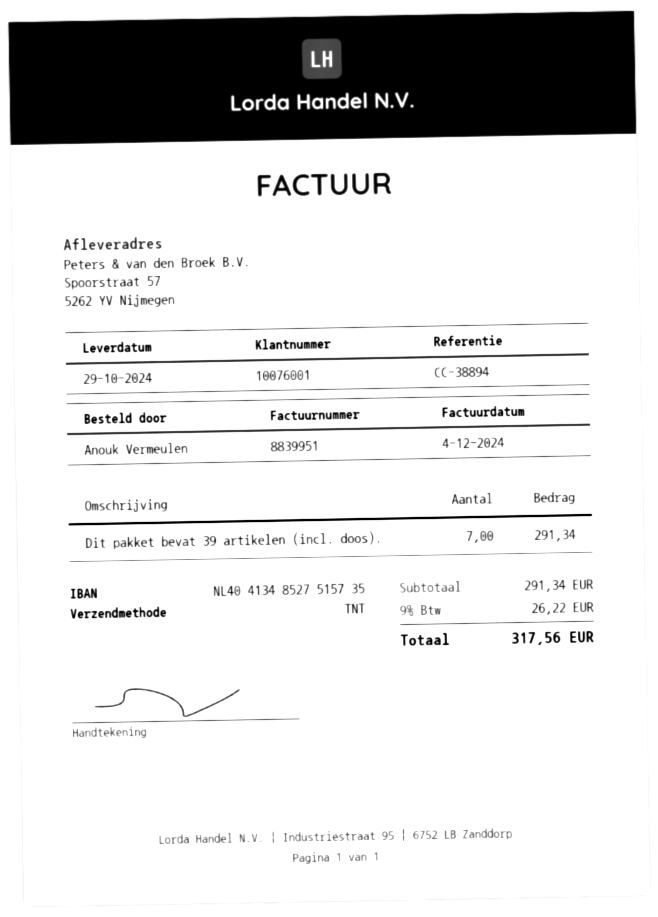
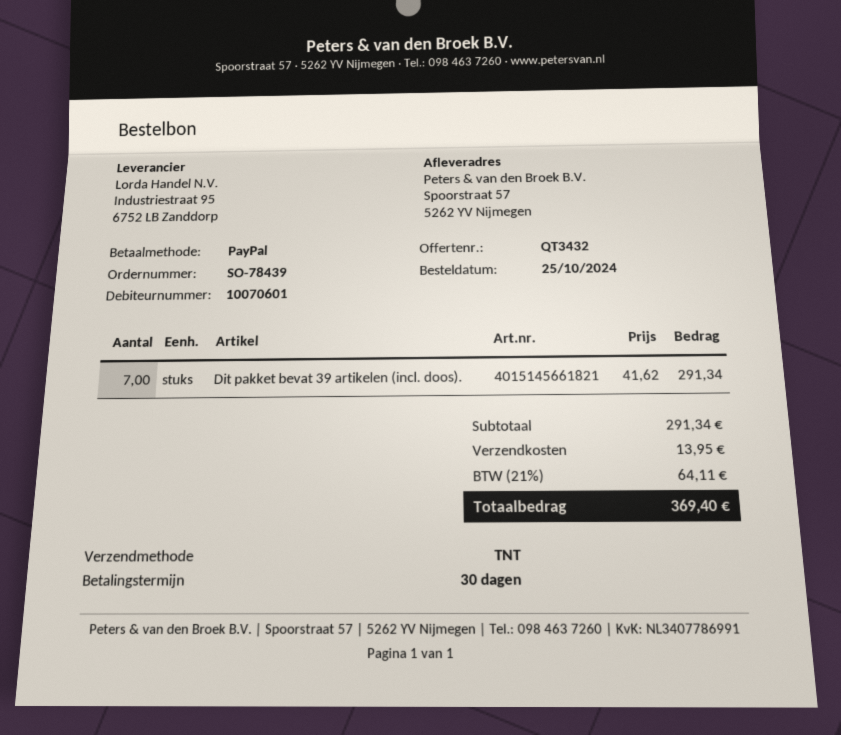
customer number: 10076001 -> 10070601
shipping: none -> 13.95
tax: 9% = 26.22 -> 21% = 64.11
total: 317.56 -> 369.40

